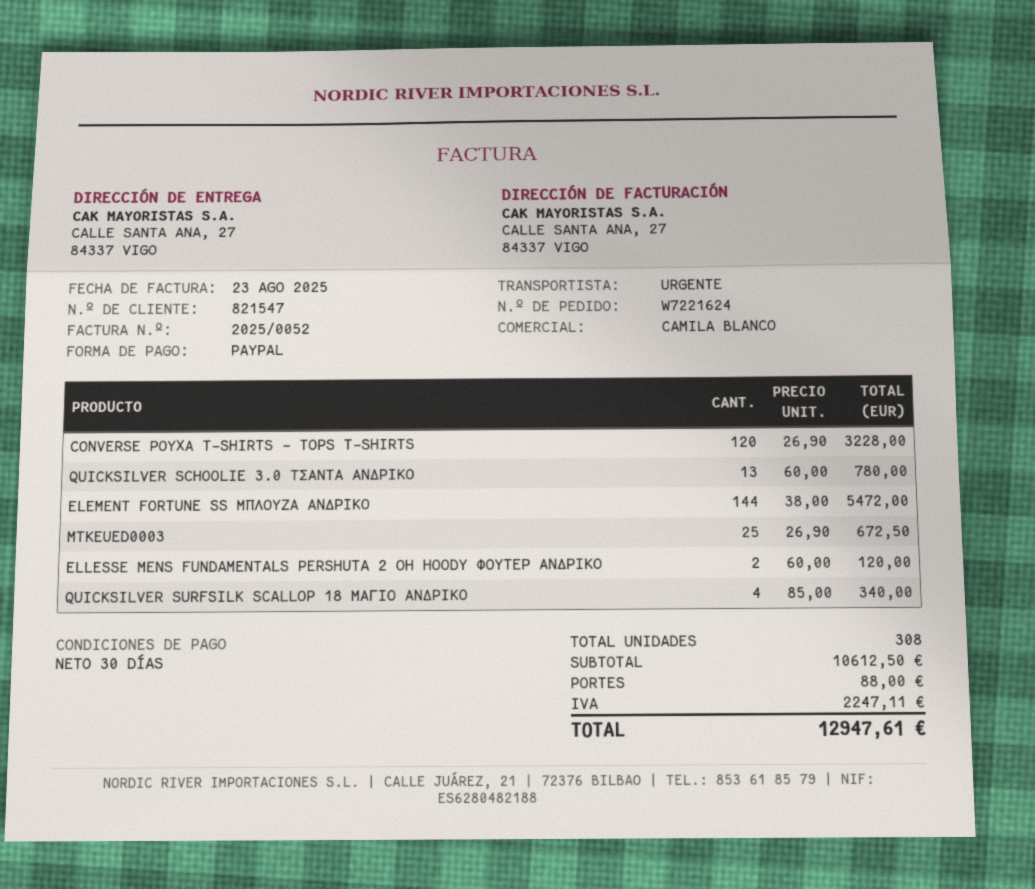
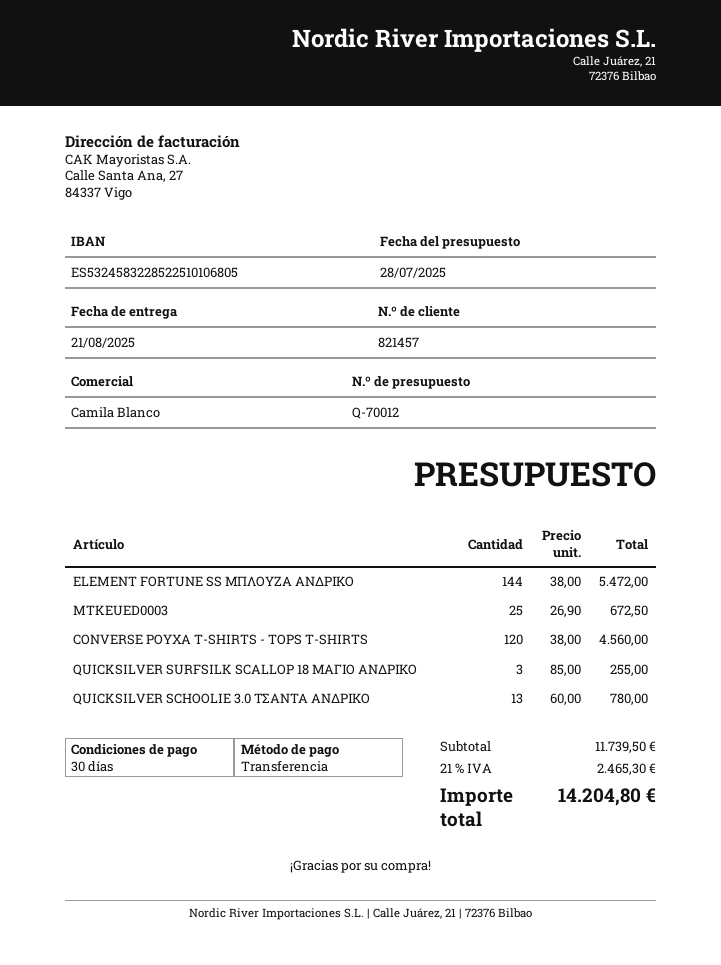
customer number: 821547 -> 821457
payment method: PayPal -> bank transfer
CONVERSE ΡΟΥΧΑ T-SHIRTS - TOPS T-SHIRTS: 120 x 26.90 = 3228.00 -> 120 x 38.00 = 4560.00
ELLESSE MENS FUNDAMENTALS PERSHUTA 2 OH HOODY ΦΟΥΤΕΡ ΑΝΔΡΙΚΟ: 2 x 60.00 = 120.00 -> none
QUICKSILVER SURFSILK SCALLOP 18 ΜΑΓΙΟ ΑΝΔΡΙΚΟ: 4 x 85.00 = 340.00 -> 3 x 85.00 = 255.00
subtotal: 10612.50 -> 11739.50
shipping: 88.00 -> none
tax: 2247.11 -> 2465.30
total: 12947.61 -> 14204.80

